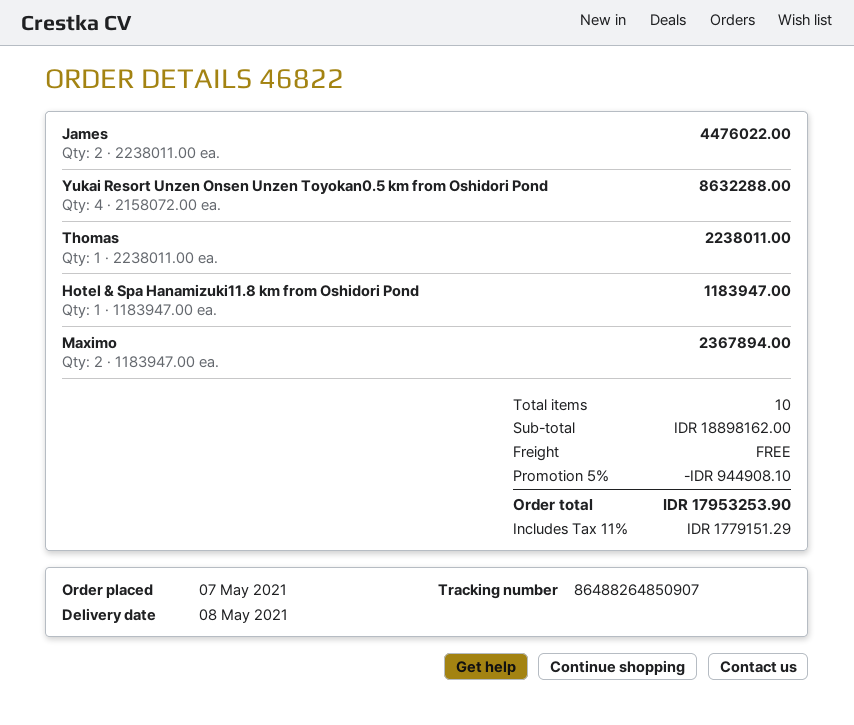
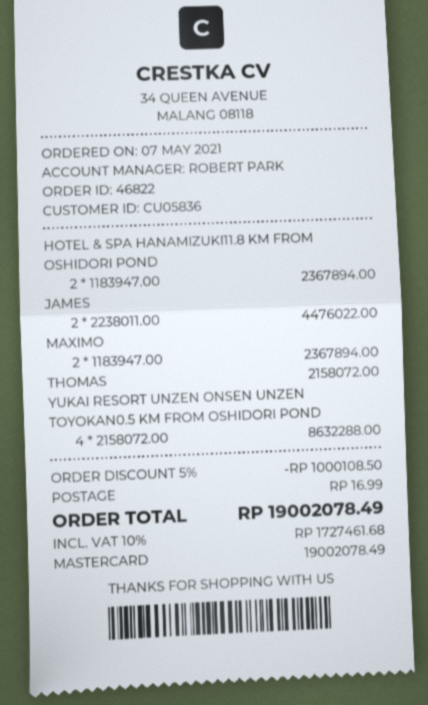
Thomas: 1 x 2238011.00 = 2238011.00 -> 1 x 2158072.00 = 2158072.00
Hotel & Spa Hanamizuki11.8 km from Oshidori Pond: 1 x 1183947.00 = 1183947.00 -> 2 x 1183947.00 = 2367894.00
discount: 5% = 944908.10 -> 5% = 1000108.50
shipping: 0.00 -> 16.99
tax: 11% = 1779151.29 -> 10% = 1727461.68
total: 17953253.90 -> 19002078.49

